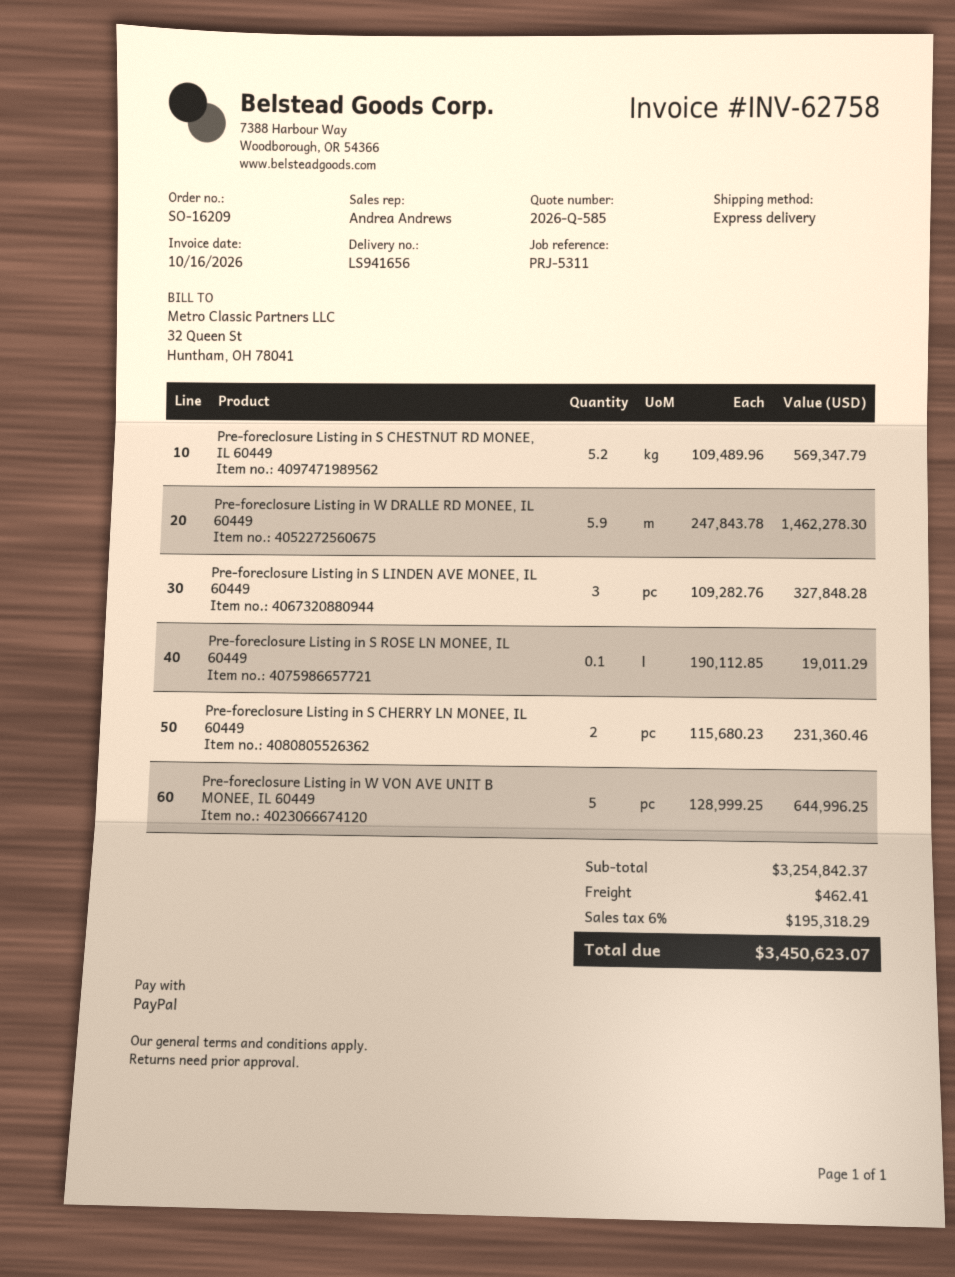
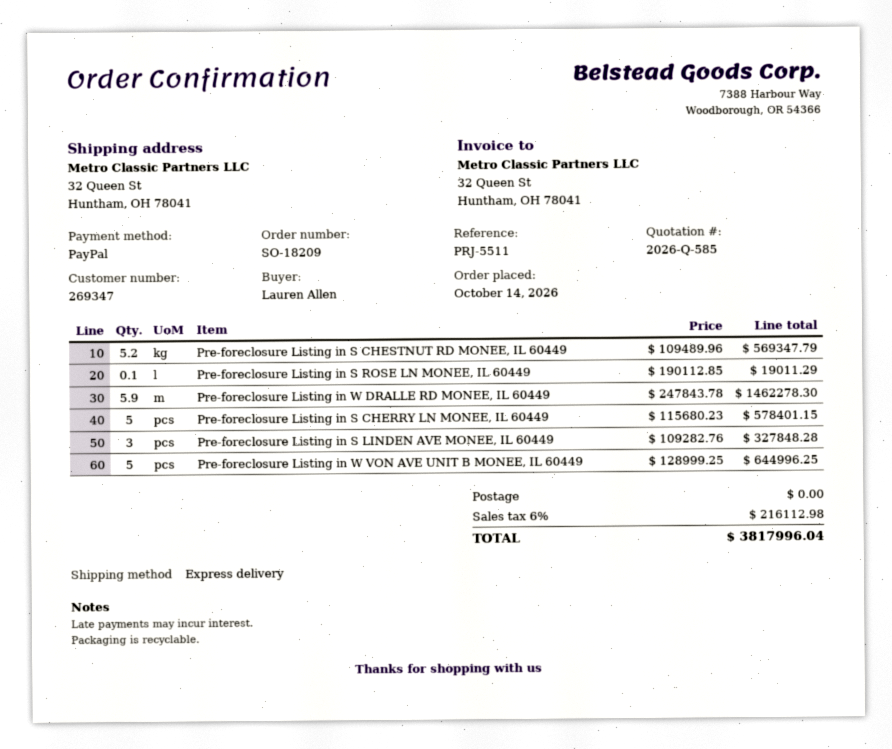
order number: SO-16209 -> SO-18209
reference: PRJ-5311 -> PRJ-5511
Pre-foreclosure Listing in S CHERRY LN MONEE, IL 60449: 2 x 115680.23 = 231360.46 -> 5 x 115680.23 = 578401.15
shipping: 462.41 -> 0.00
tax: 6% = 195318.29 -> 6% = 216112.98
total: 3450623.07 -> 3817996.04

